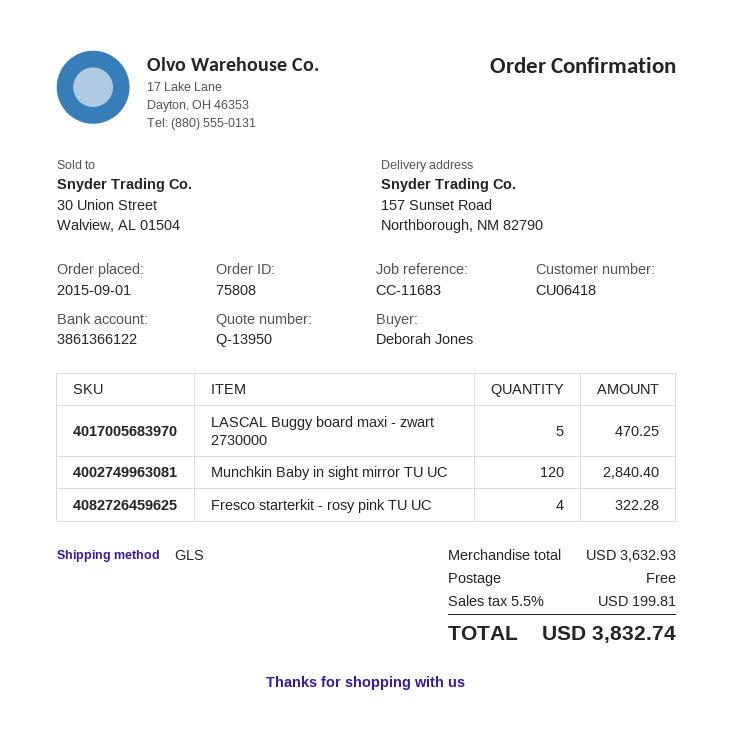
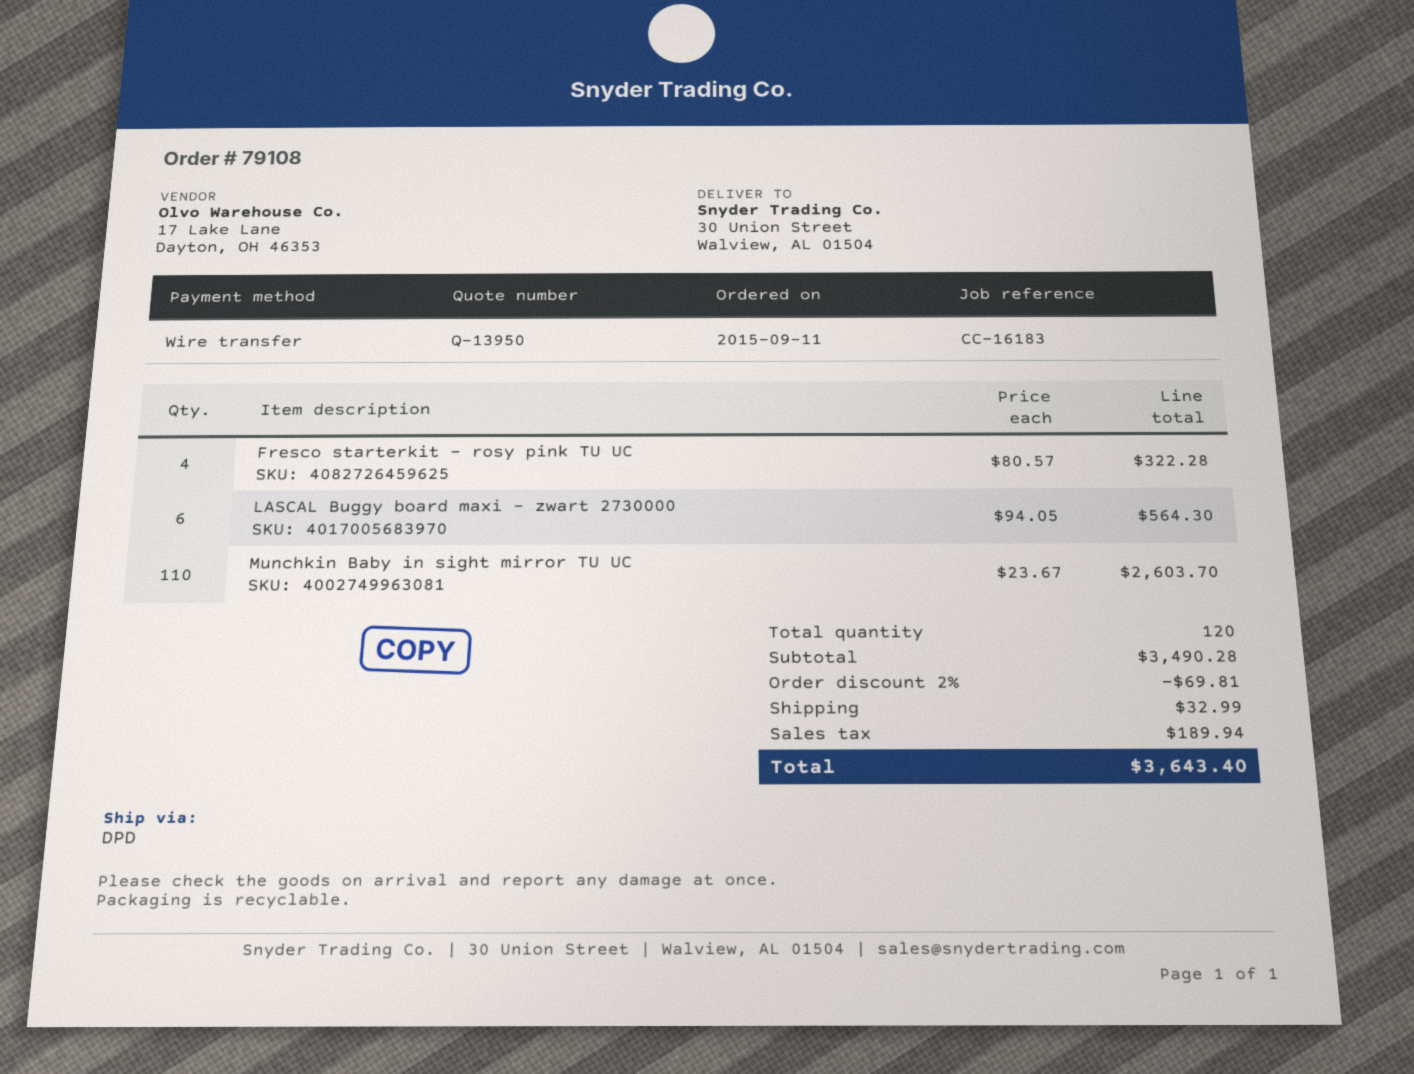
order number: 75808 -> 79108
order date: 2015-09-01 -> 2015-09-11
reference: CC-11683 -> CC-16183
shipping method: GLS -> DPD
ship to: 157 Sunset Road, Northborough, NM 82790 -> 30 Union Street, Walview, AL 01504
LASCAL Buggy board maxi - zwart 2730000: 5 for 470.25 -> 6 for 564.30
Munchkin Baby in sight mirror TU UC: 120 for 2840.40 -> 110 for 2603.70
subtotal: 3632.93 -> 3490.28
discount: none -> 2% = 69.81
shipping: 0.00 -> 32.99
tax: 199.81 -> 189.94
total: 3832.74 -> 3643.40

